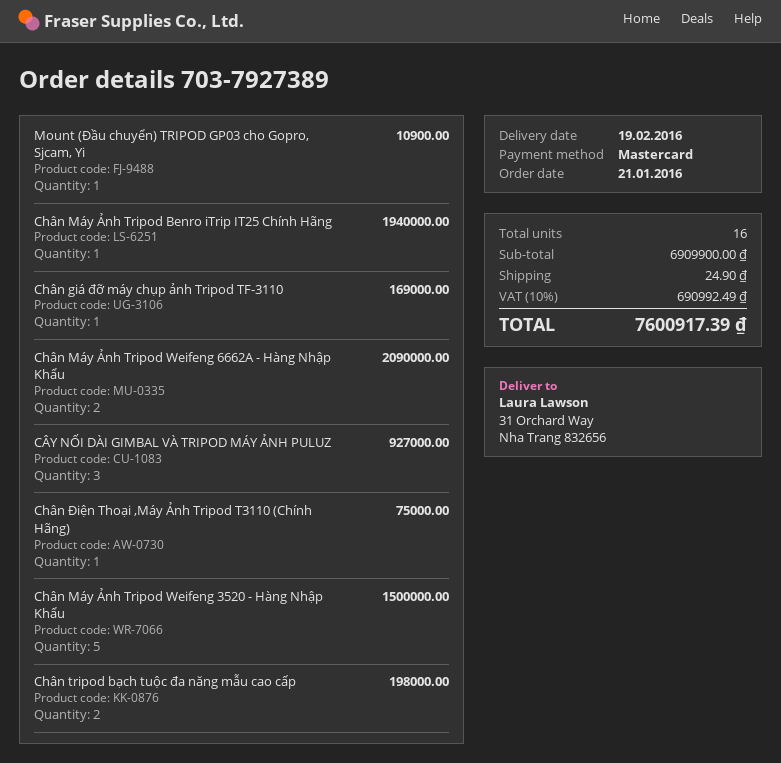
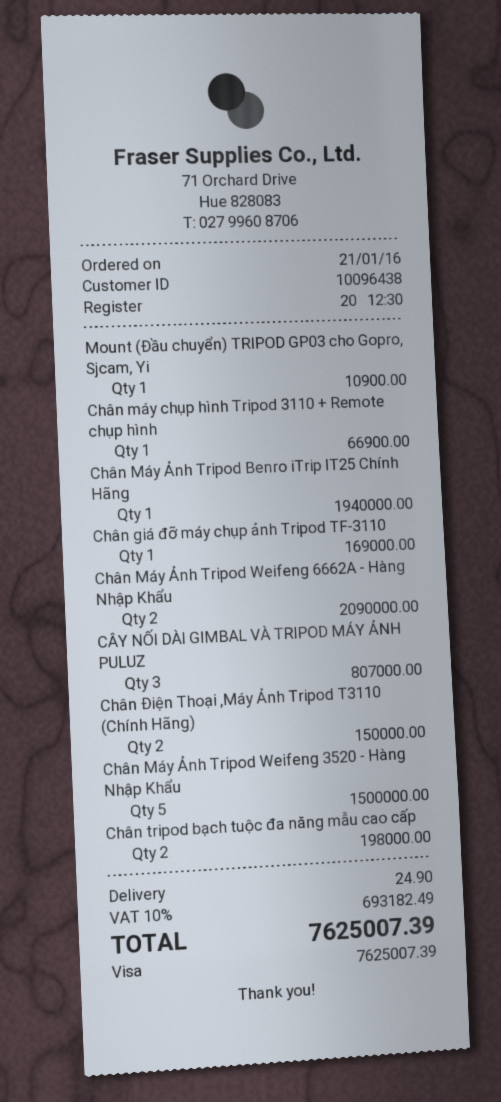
payment method: Mastercard -> Visa
CÂY NỐI DÀI GIMBAL VÀ TRIPOD MÁY ẢNH PULUZ: 3 for 927000.00 -> 3 for 807000.00
Chân Điện Thoại ,Máy Ảnh Tripod T3110 (Chính Hãng): 1 for 75000.00 -> 2 for 150000.00
Chân máy chụp hình Tripod 3110 + Remote chụp hình: none -> 1 for 66900.00
tax: 10% = 690992.49 -> 10% = 693182.49
total: 7600917.39 -> 7625007.39

